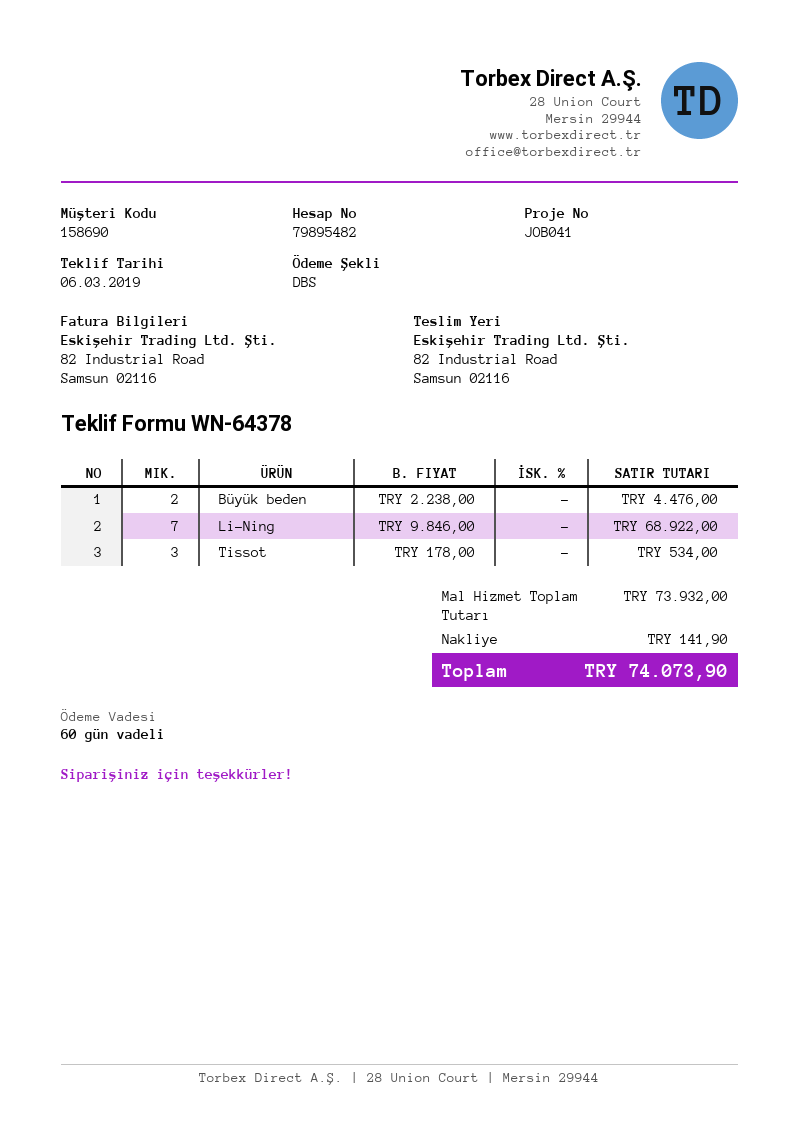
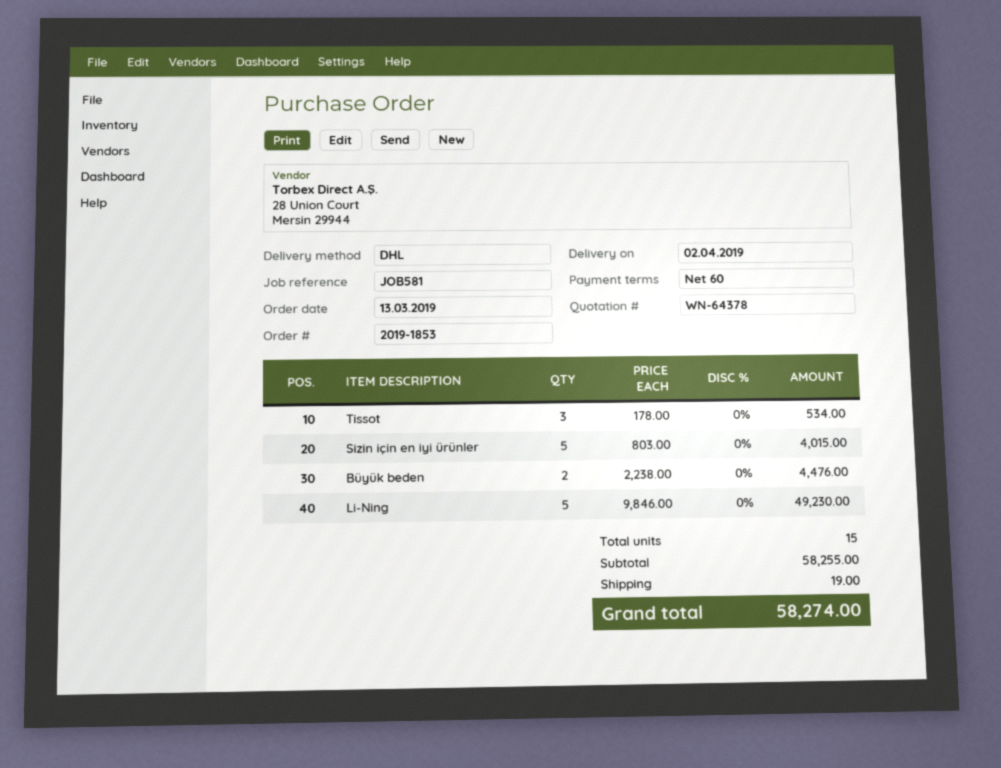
reference: JOB041 -> JOB581
Li-Ning: 7 x 9846.00 = 68922.00 -> 5 x 9846.00 = 49230.00
Sizin için en iyi ürünler: none -> 5 x 803.00 = 4015.00
subtotal: 73932.00 -> 58255.00
shipping: 141.90 -> 19.00
total: 74073.90 -> 58274.00

